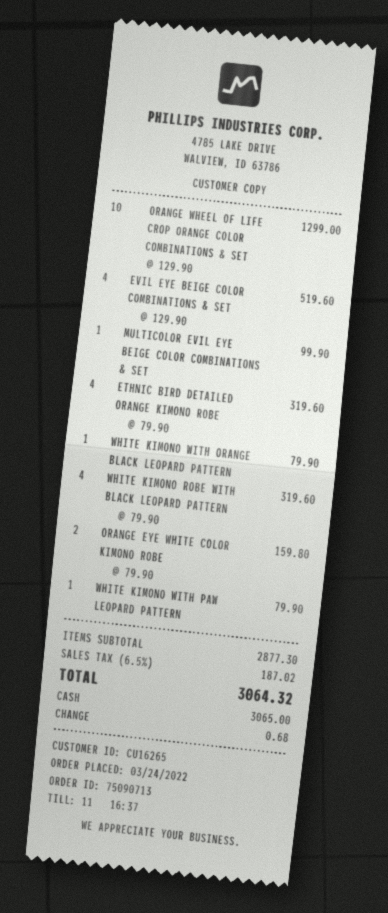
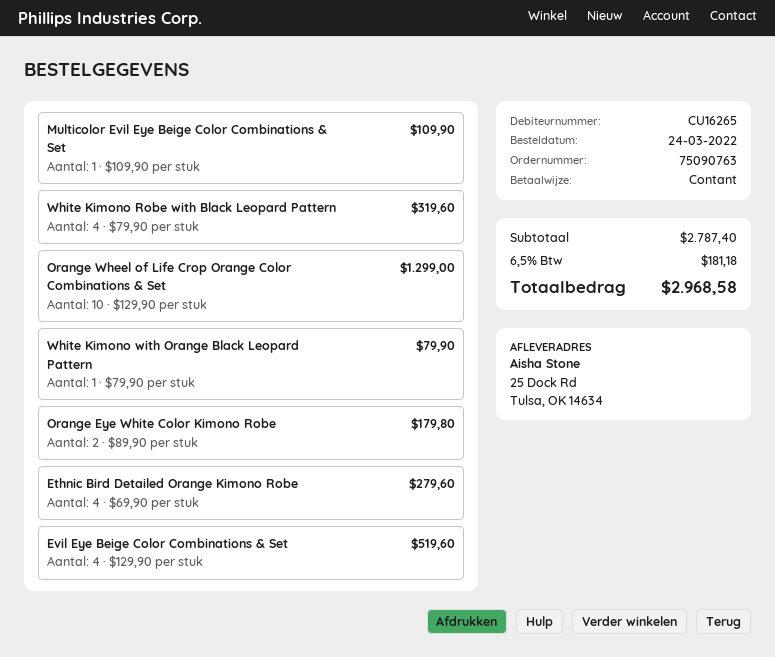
order number: 75090713 -> 75090763
MULTICOLOR EVIL EYE BEIGE COLOR COMBINATIONS & SET: 1 x 99.90 = 99.90 -> 1 x 109.90 = 109.90
ETHNIC BIRD DETAILED ORANGE KIMONO ROBE: 4 x 79.90 = 319.60 -> 4 x 69.90 = 279.60
ORANGE EYE WHITE COLOR KIMONO ROBE: 2 x 79.90 = 159.80 -> 2 x 89.90 = 179.80
WHITE KIMONO WITH PAW LEOPARD PATTERN: 1 x 79.90 = 79.90 -> none
subtotal: 2877.30 -> 2787.40
tax: 6.5% = 187.02 -> 6.5% = 181.18
total: 3064.32 -> 2968.58

